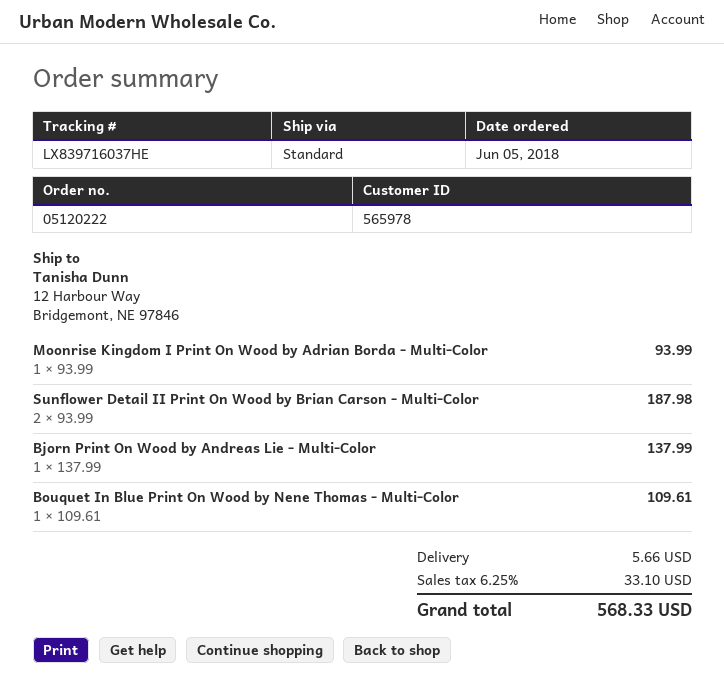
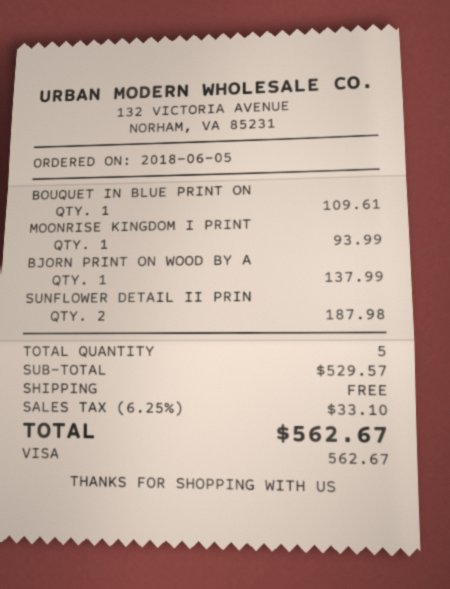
shipping: 5.66 -> 0.00
total: 568.33 -> 562.67

